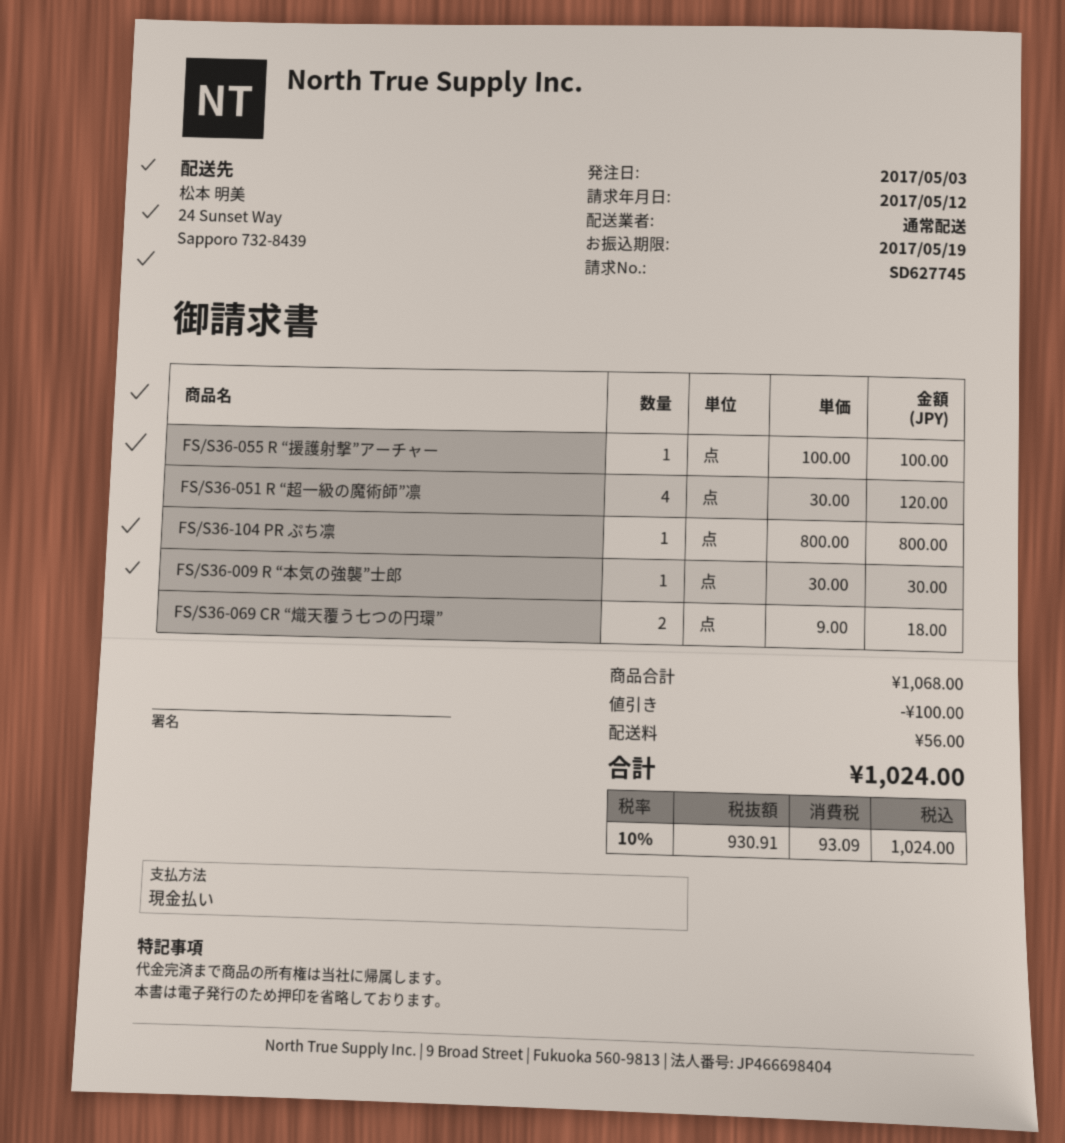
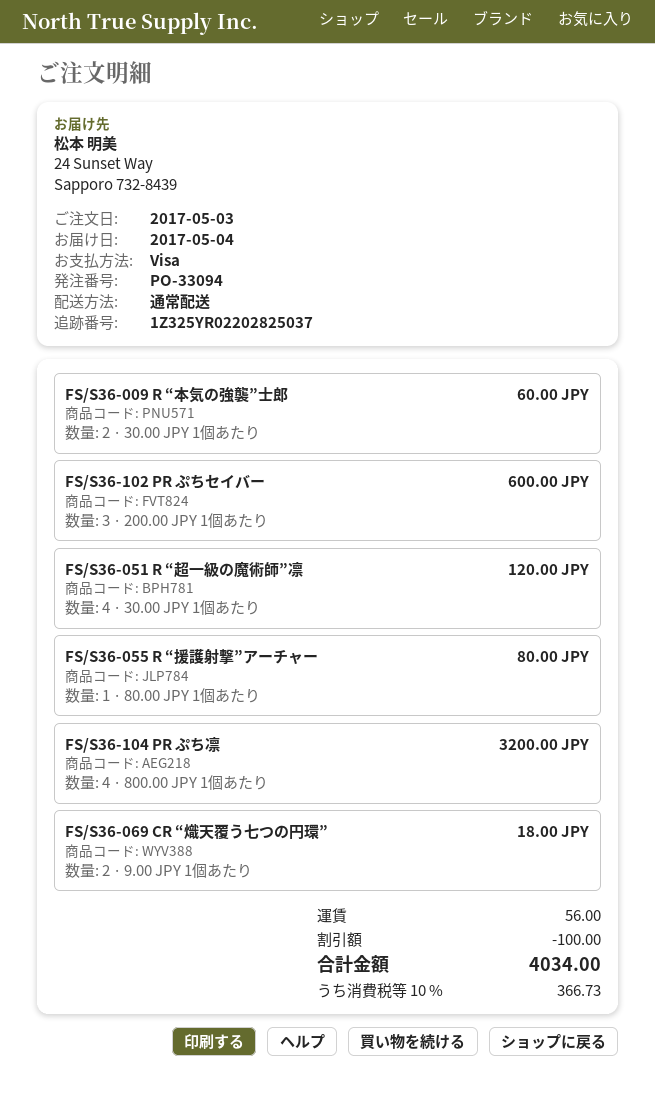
payment method: cash -> Visa
FS/S36-055 R “援護射撃”アーチャー: 1 x 100.00 = 100.00 -> 1 x 80.00 = 80.00
FS/S36-104 PR ぷち凛: 1 x 800.00 = 800.00 -> 4 x 800.00 = 3200.00
FS/S36-009 R “本気の強襲”士郎: 1 x 30.00 = 30.00 -> 2 x 30.00 = 60.00
FS/S36-102 PR ぷちセイバー: none -> 3 x 200.00 = 600.00
tax: 10% = 93.09 -> 10% = 366.73
total: 1024.00 -> 4034.00

